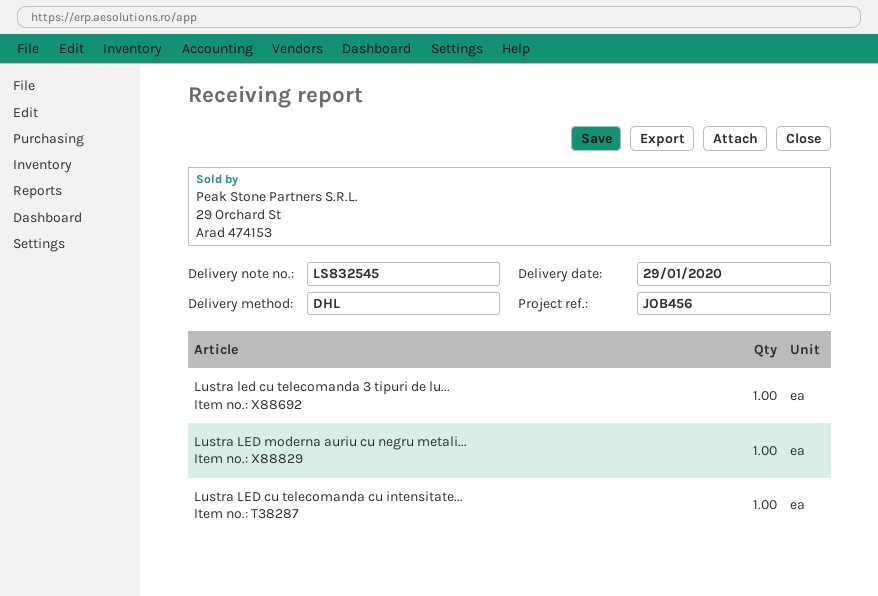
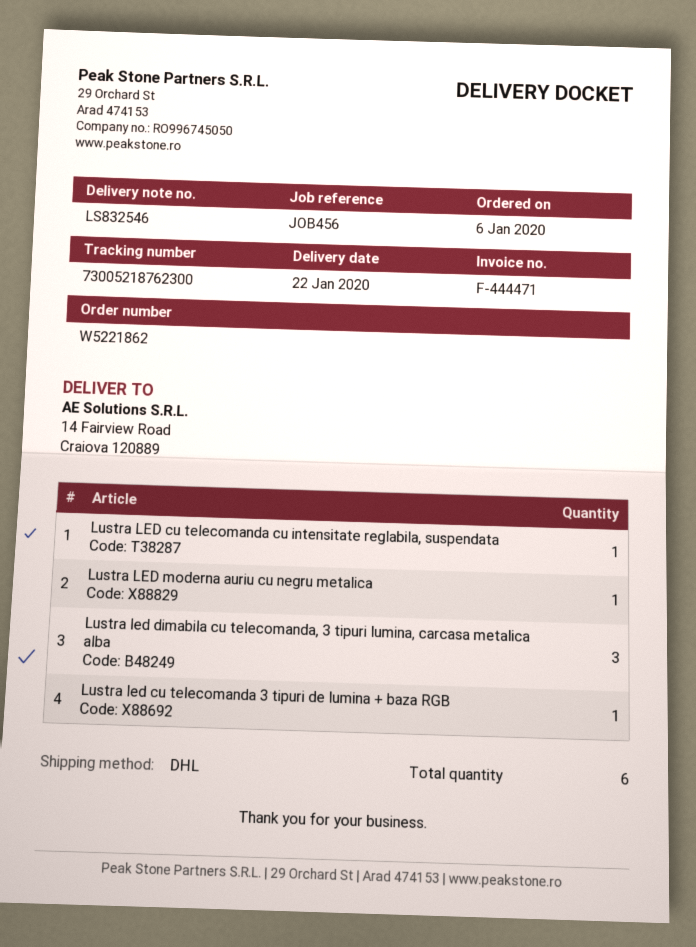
delivery note number: LS832545 -> LS832546
delivery date: 2020-01-29 -> 2020-01-22
Lustra led dimabila cu telecomanda, 3 tipuri lumina, carcasa metalica alba: none -> 3

